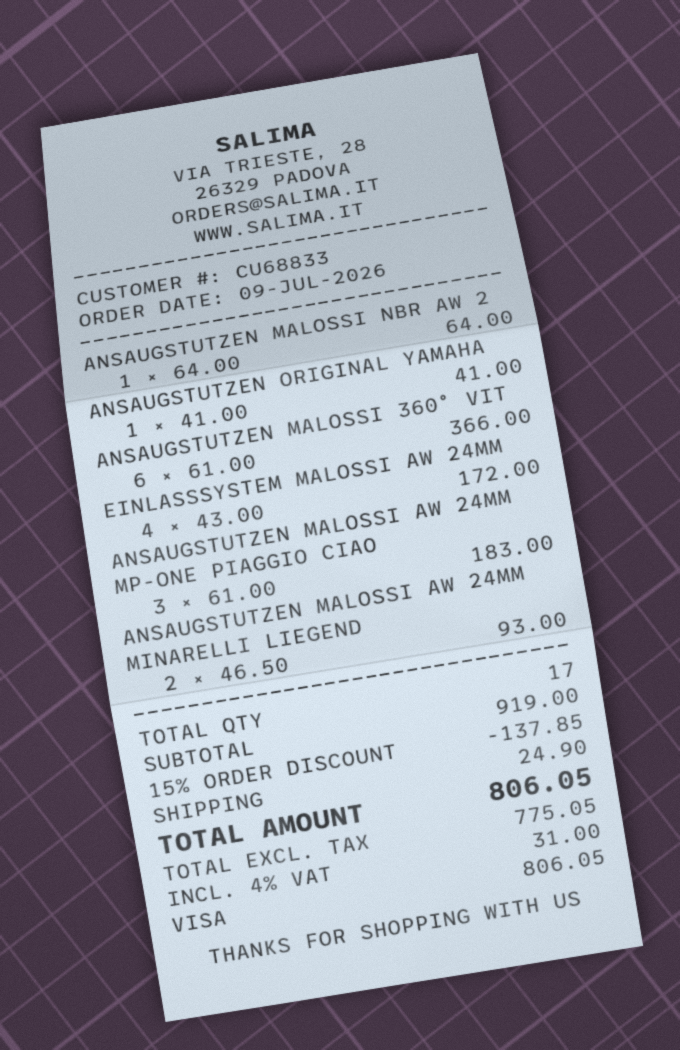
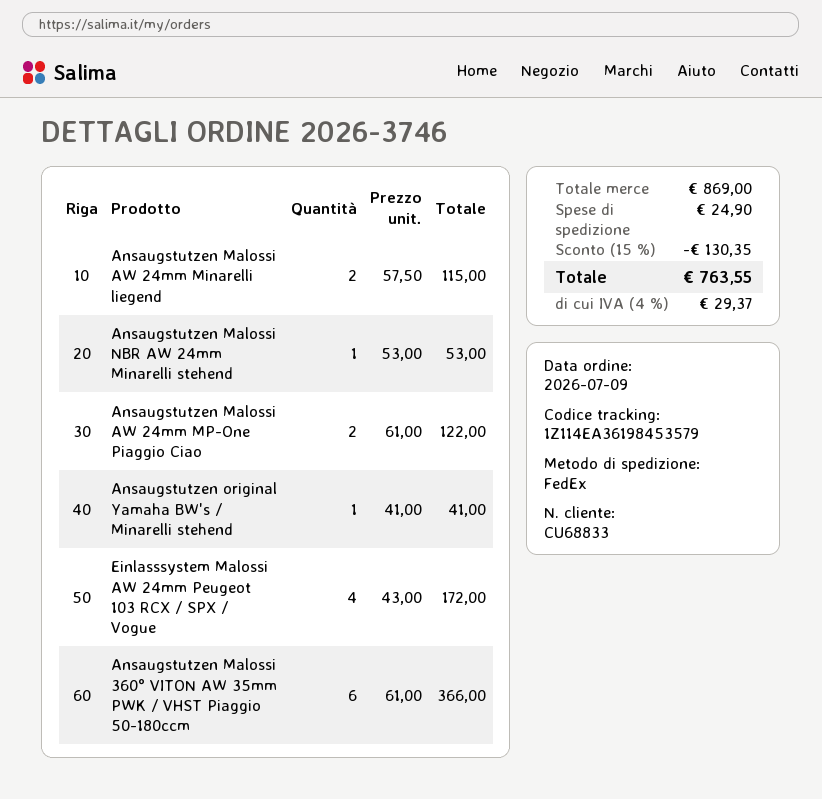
ANSAUGSTUTZEN MALOSSI NBR AW 2: 1 x 64.00 = 64.00 -> 1 x 53.00 = 53.00
ANSAUGSTUTZEN MALOSSI AW 24MM MP-ONE PIAGGIO CIAO: 3 x 61.00 = 183.00 -> 2 x 61.00 = 122.00
ANSAUGSTUTZEN MALOSSI AW 24MM MINARELLI LIEGEND: 2 x 46.50 = 93.00 -> 2 x 57.50 = 115.00
subtotal: 919.00 -> 869.00
discount: 15% = 137.85 -> 15% = 130.35
tax: 4% = 31.00 -> 4% = 29.37
total: 806.05 -> 763.55

